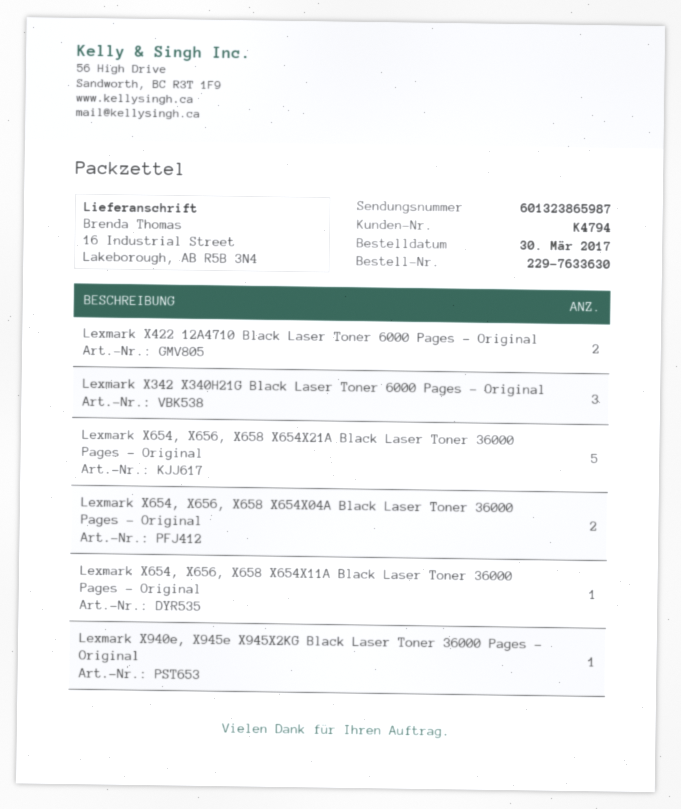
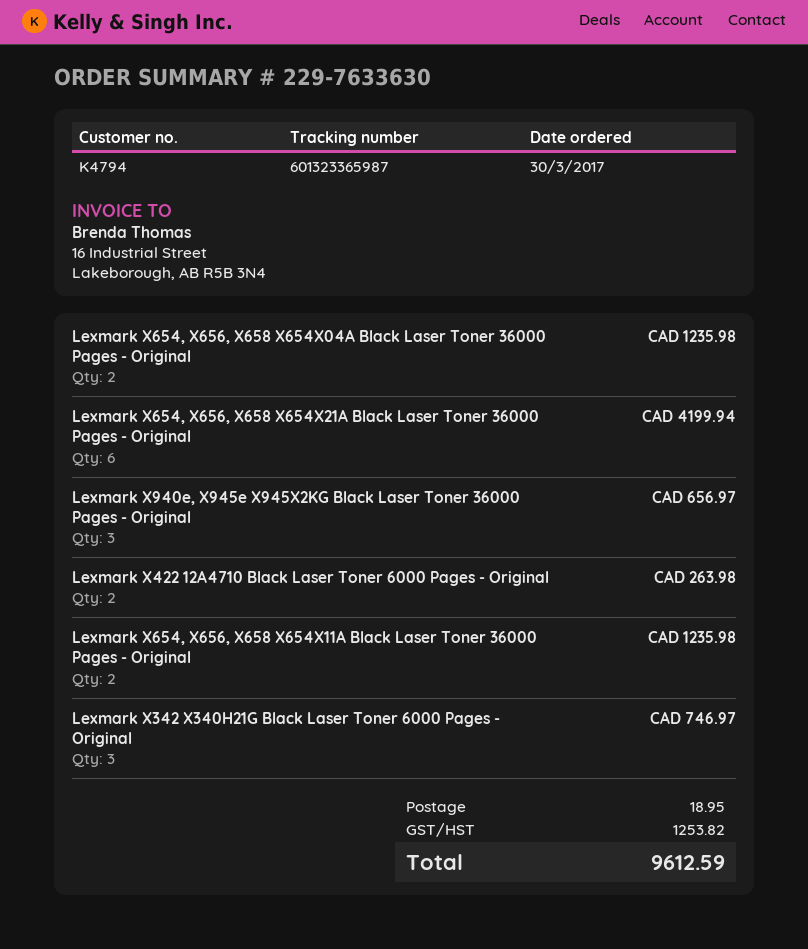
tracking number: 601323865987 -> 601323365987
Lexmark X654, X656, X658 X654X21A Black Laser Toner 36000 Pages - Original: 5 -> 6
Lexmark X654, X656, X658 X654X11A Black Laser Toner 36000 Pages - Original: 1 -> 2
Lexmark X940e, X945e X945X2KG Black Laser Toner 36000 Pages - Original: 1 -> 3

